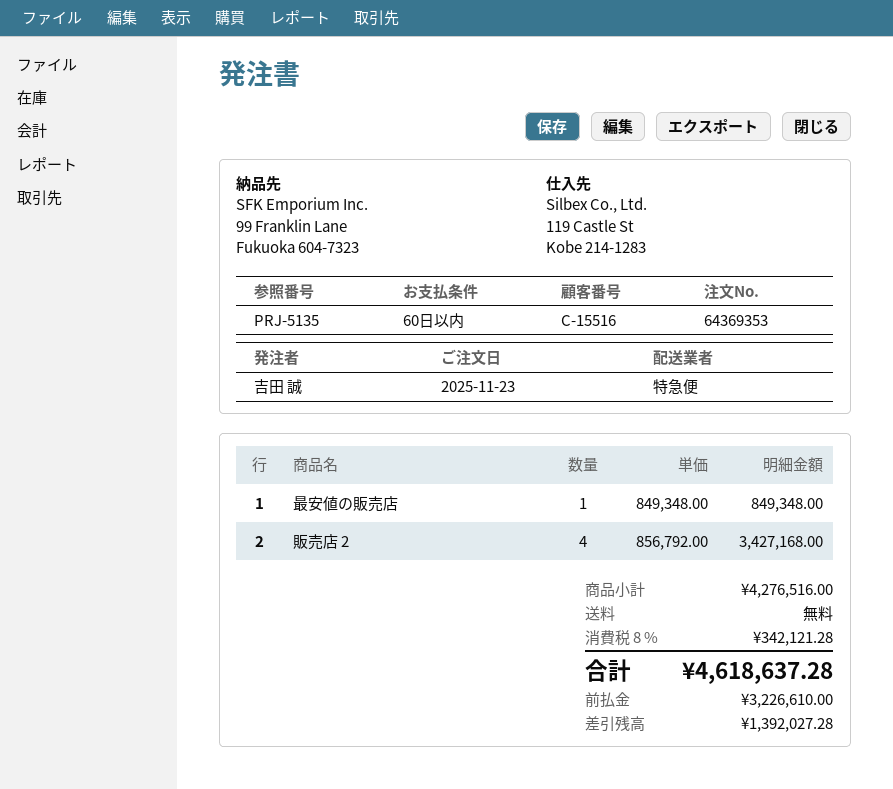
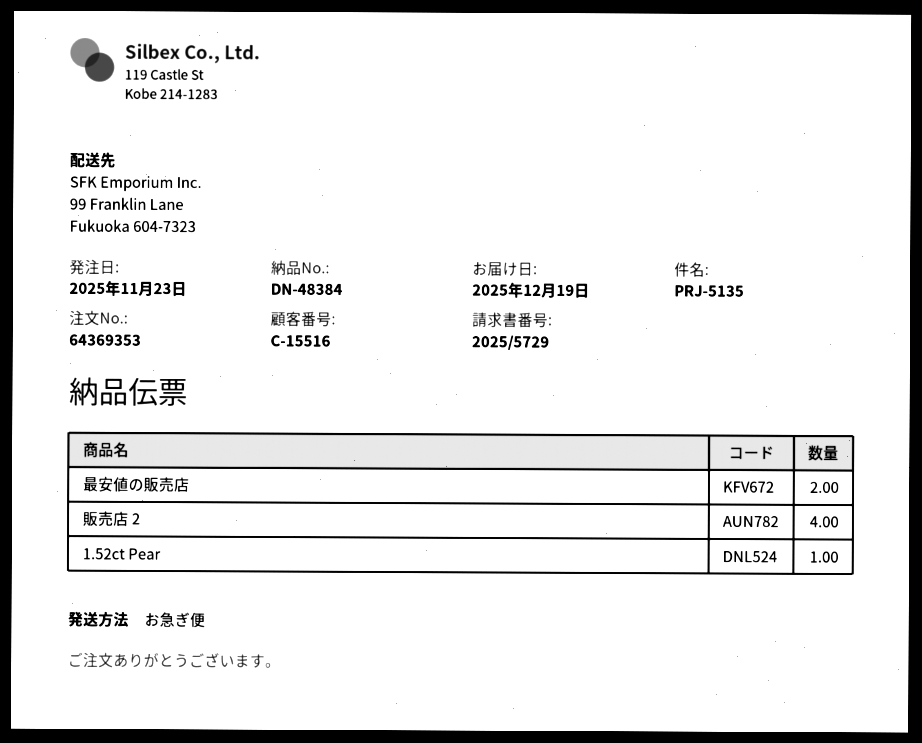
最安値の販売店: 1 -> 2
1.52ct Pear: none -> 1

